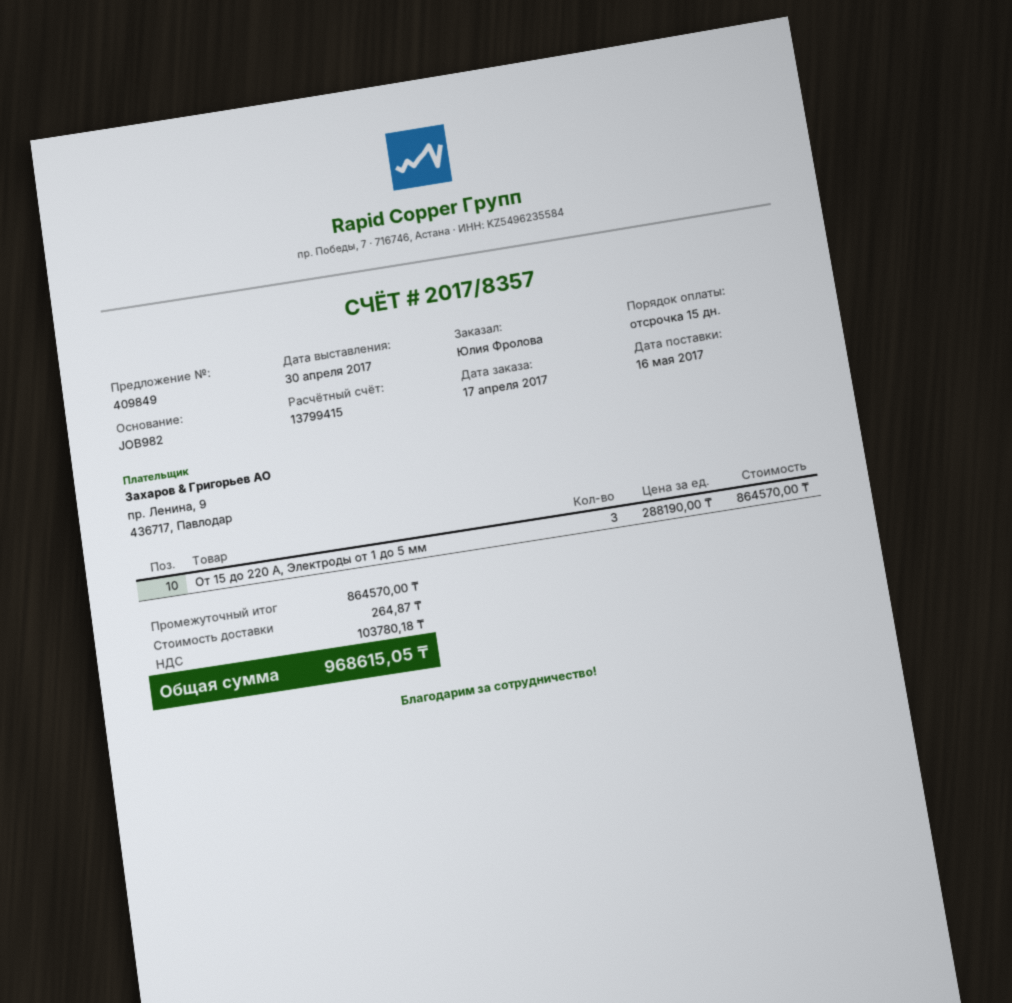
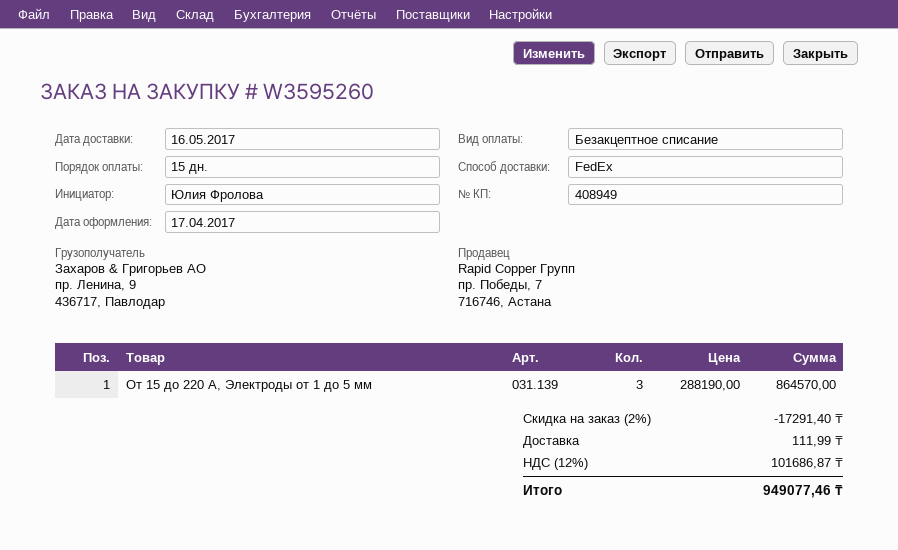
quote number: 409849 -> 408949
discount: none -> 2% = 17291.40
shipping: 264.87 -> 111.99
tax: 103780.18 -> 101686.87
total: 968615.05 -> 949077.46

